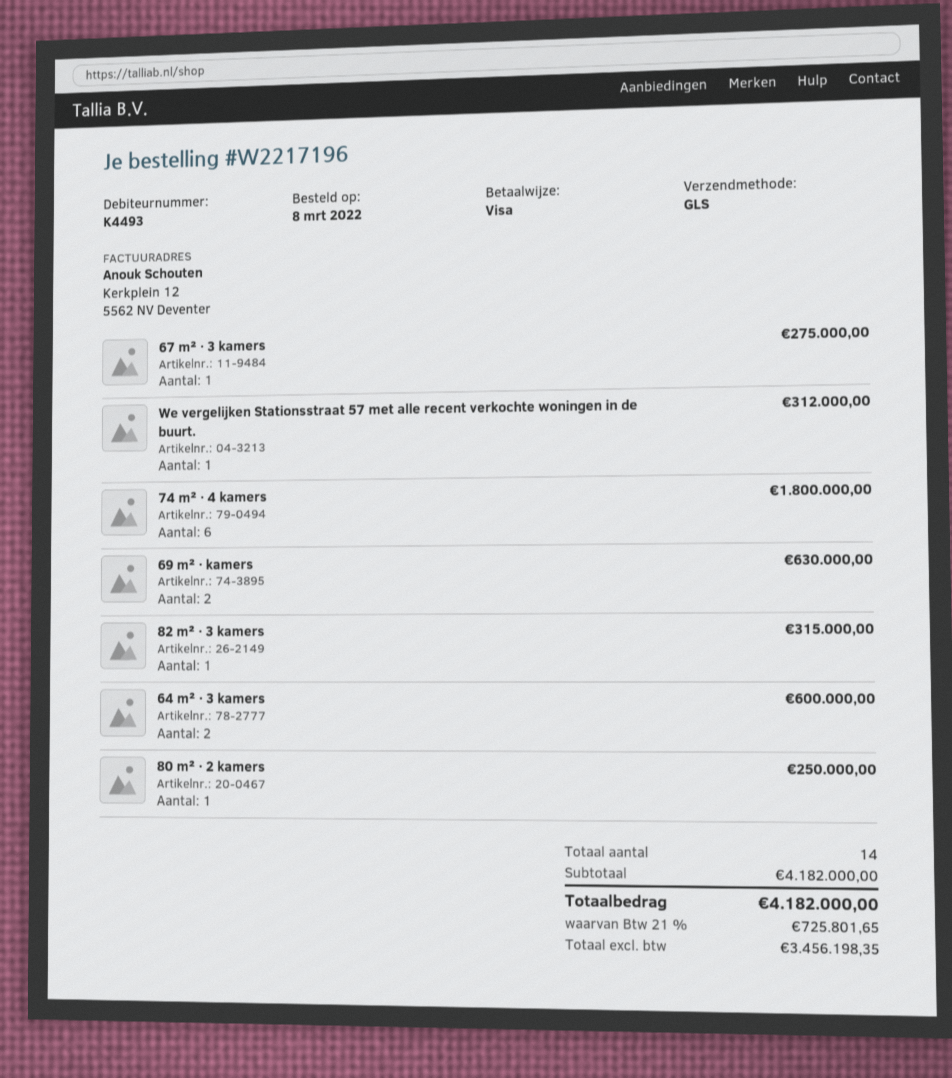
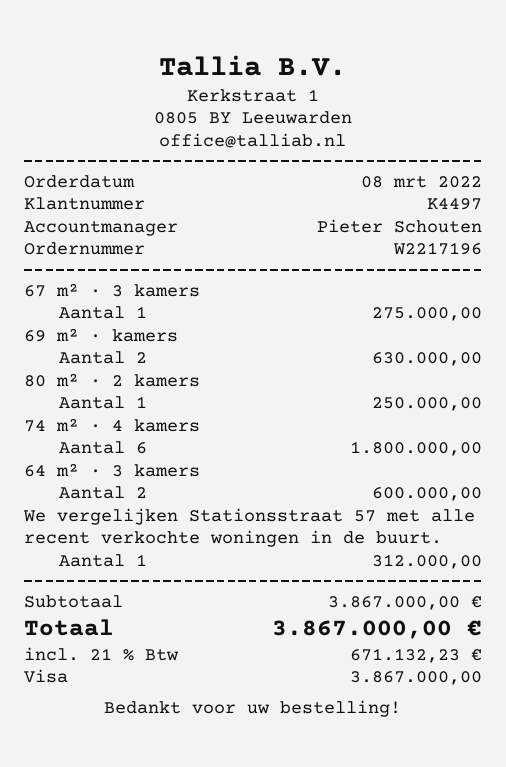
customer number: K4493 -> K4497
82 m² · 3 kamers: 1 for 315000.00 -> none
subtotal: 4182000.00 -> 3867000.00
tax: 21% = 725801.65 -> 21% = 671132.23
total: 4182000.00 -> 3867000.00

